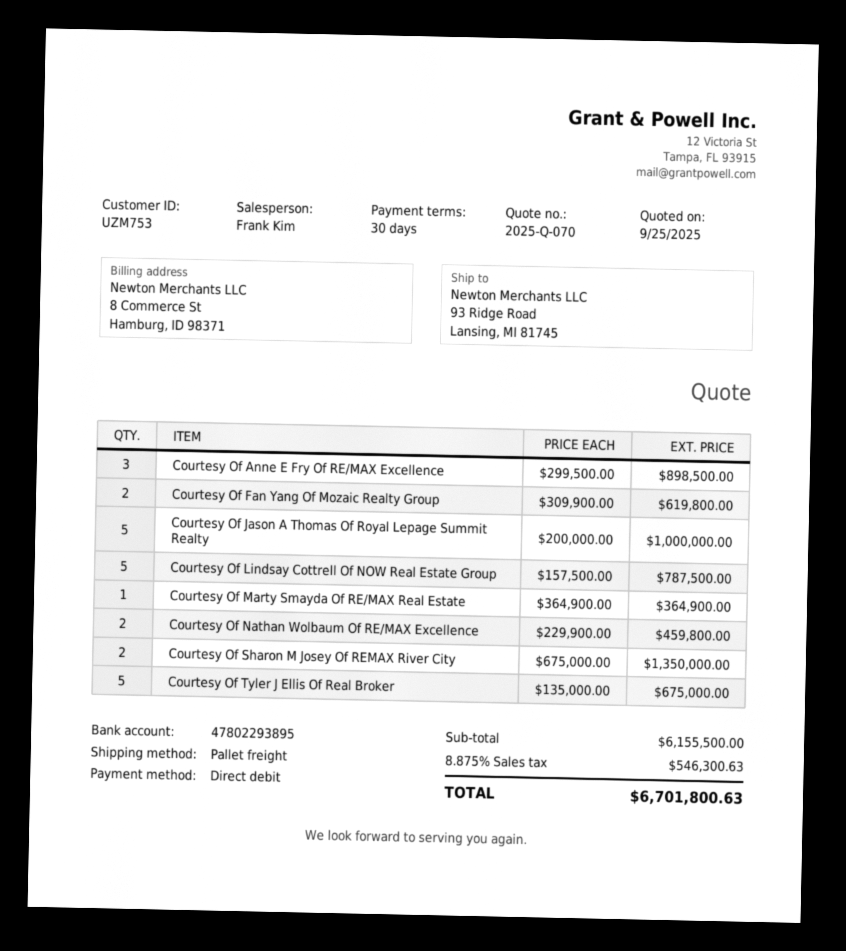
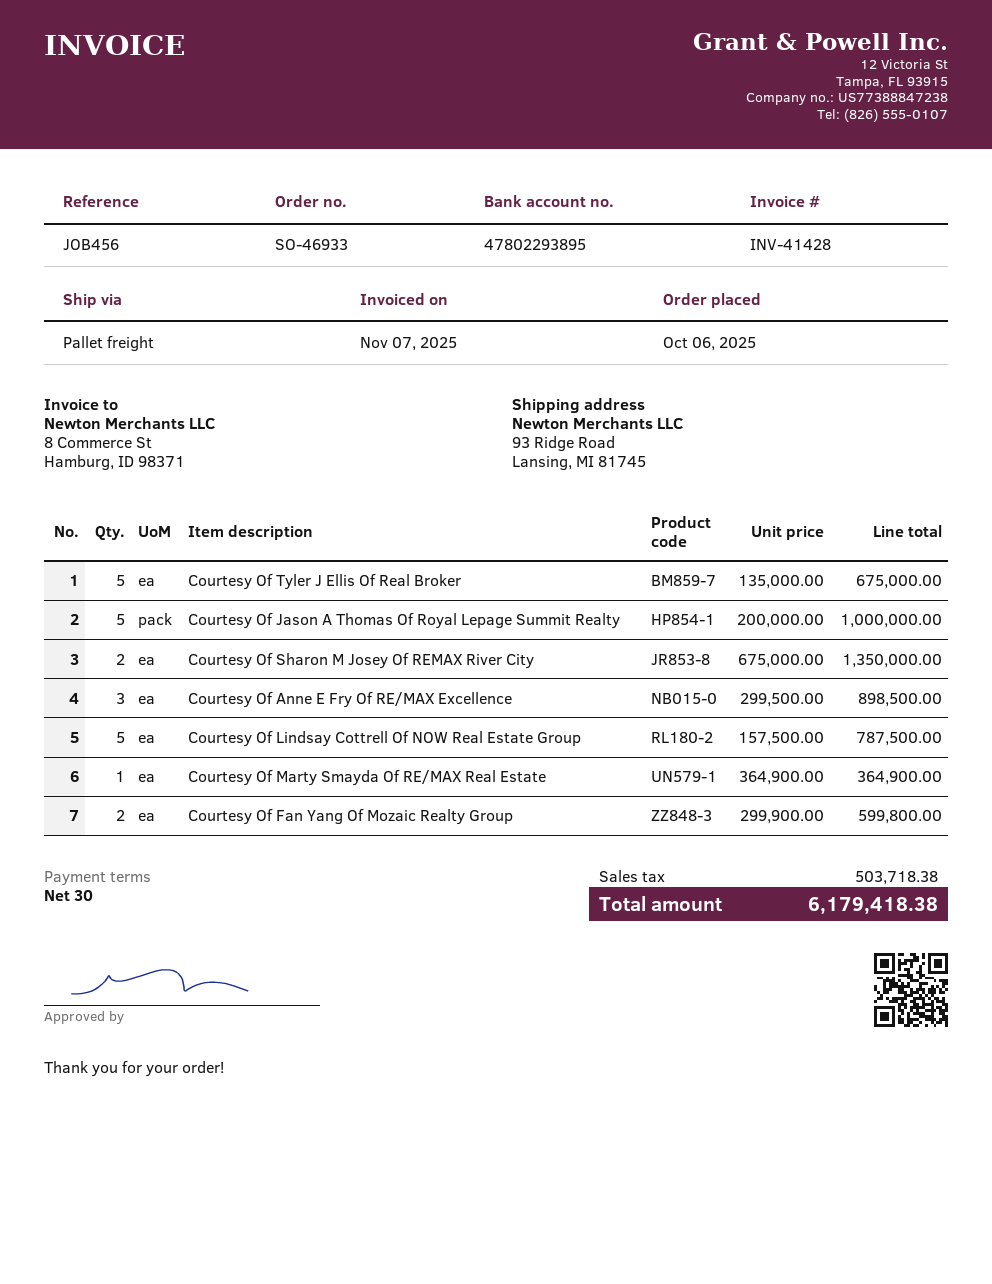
Courtesy Of Fan Yang Of Mozaic Realty Group: 2 x 309900.00 = 619800.00 -> 2 x 299900.00 = 599800.00
Courtesy Of Nathan Wolbaum Of RE/MAX Excellence: 2 x 229900.00 = 459800.00 -> none
tax: 546300.63 -> 503718.38
total: 6701800.63 -> 6179418.38

